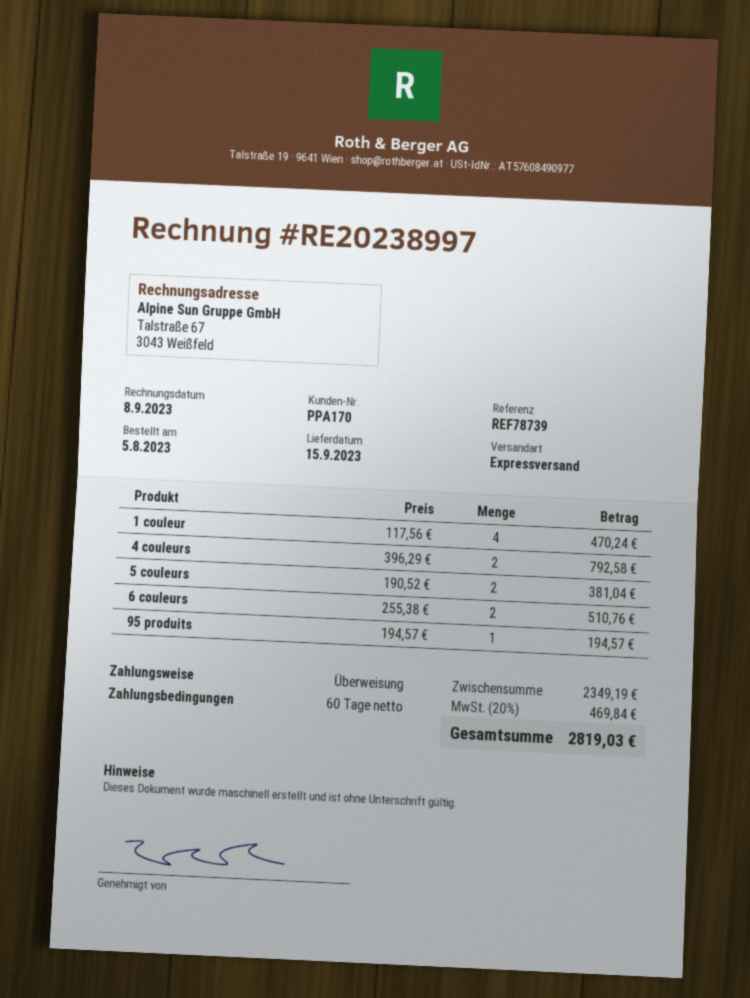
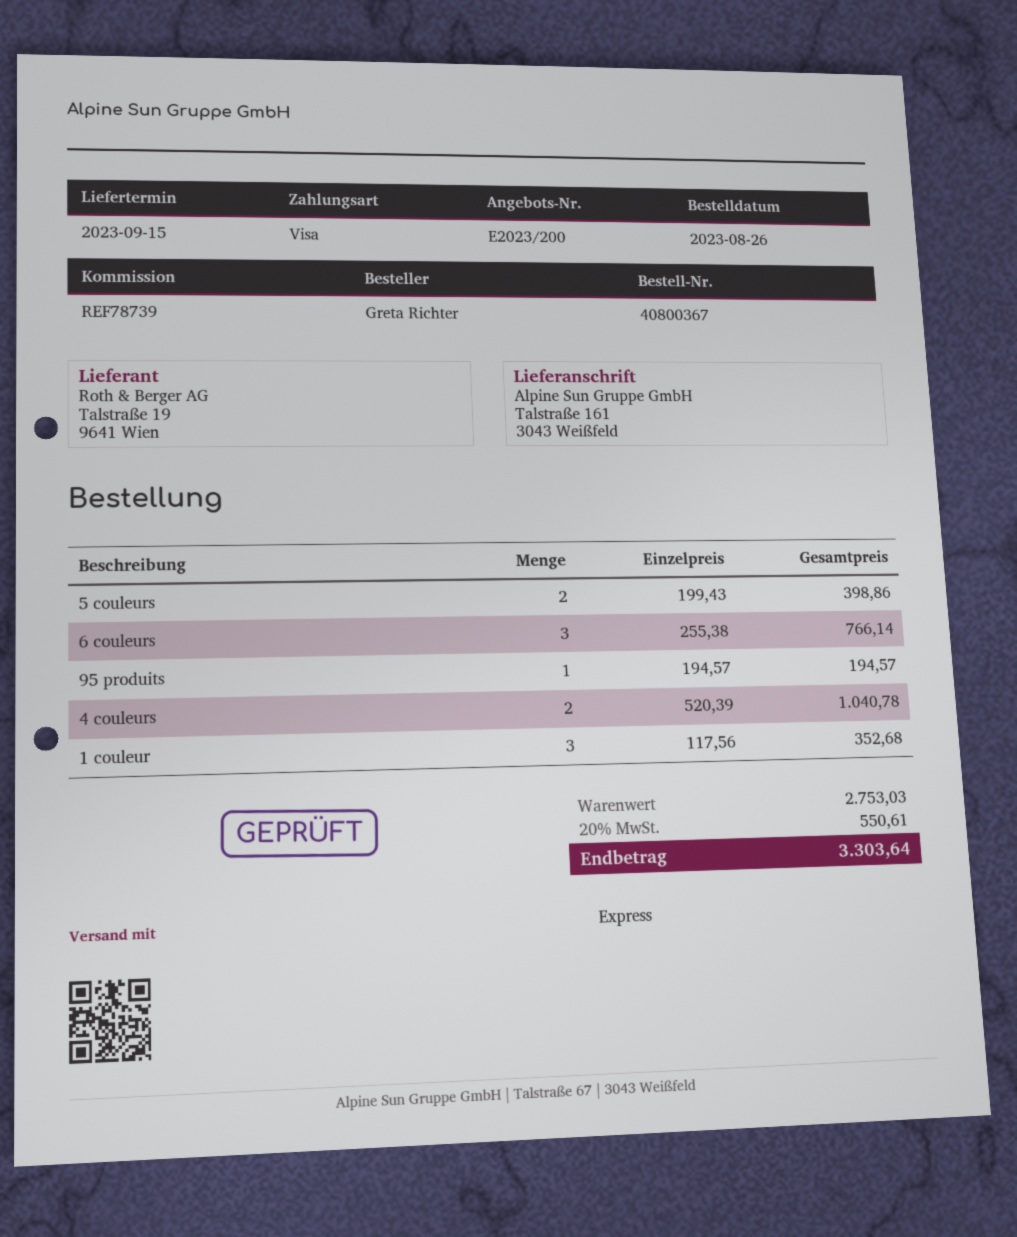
order date: 2023-08-05 -> 2023-08-26
payment method: bank transfer -> Visa
1 couleur: 4 x 117.56 = 470.24 -> 3 x 117.56 = 352.68
4 couleurs: 2 x 396.29 = 792.58 -> 2 x 520.39 = 1040.78
5 couleurs: 2 x 190.52 = 381.04 -> 2 x 199.43 = 398.86
6 couleurs: 2 x 255.38 = 510.76 -> 3 x 255.38 = 766.14
subtotal: 2349.19 -> 2753.03
tax: 20% = 469.84 -> 20% = 550.61
total: 2819.03 -> 3303.64

